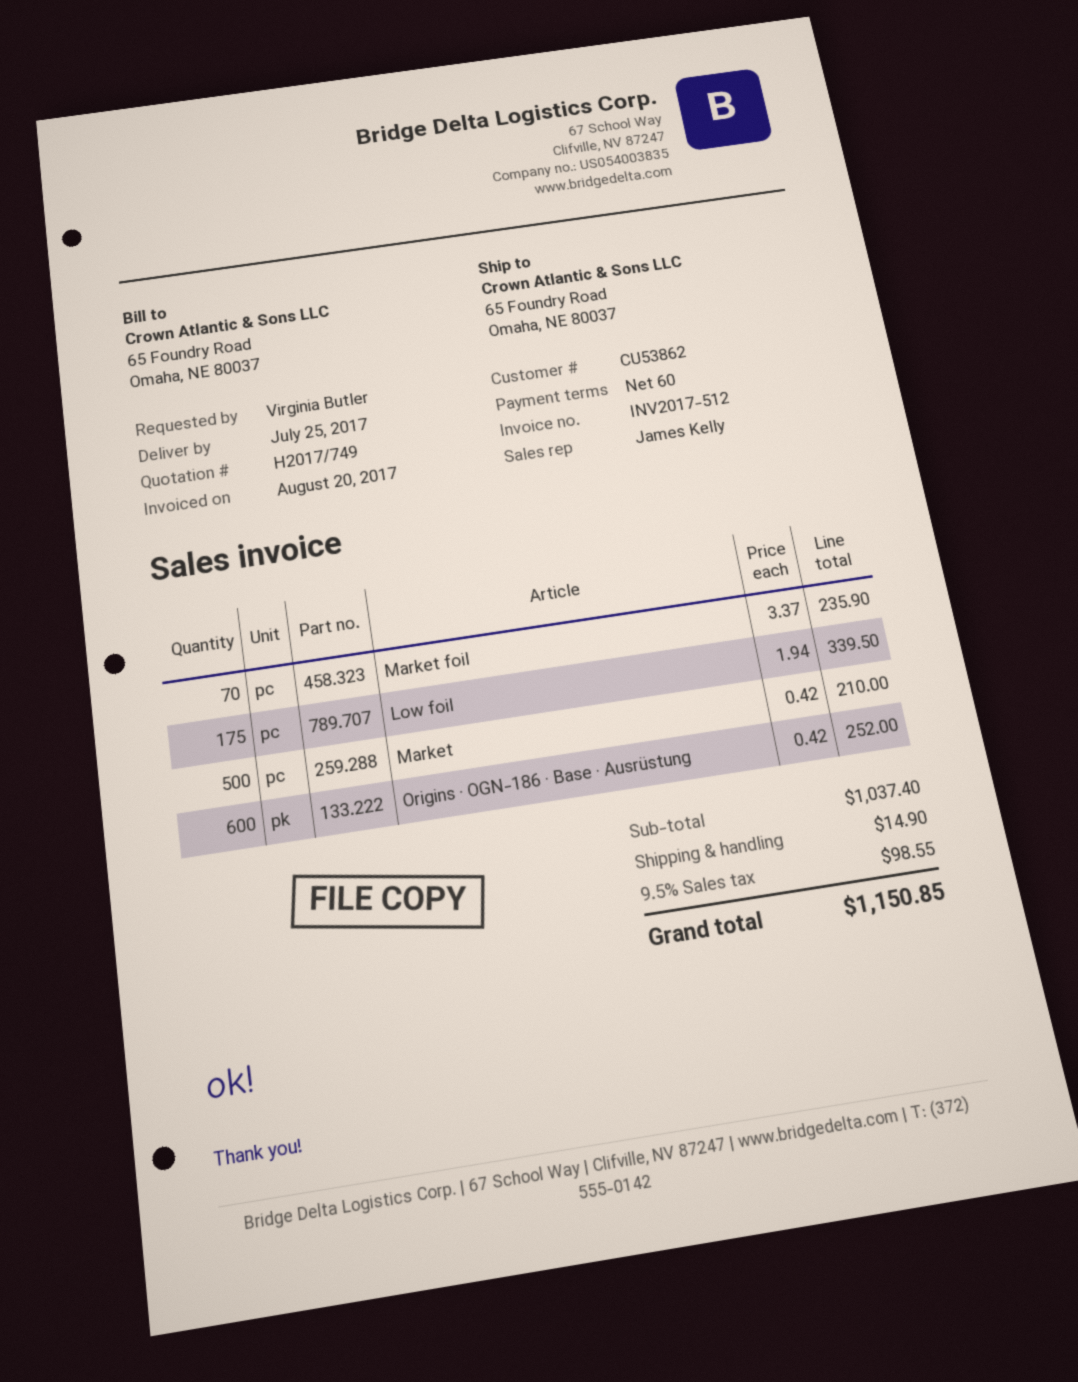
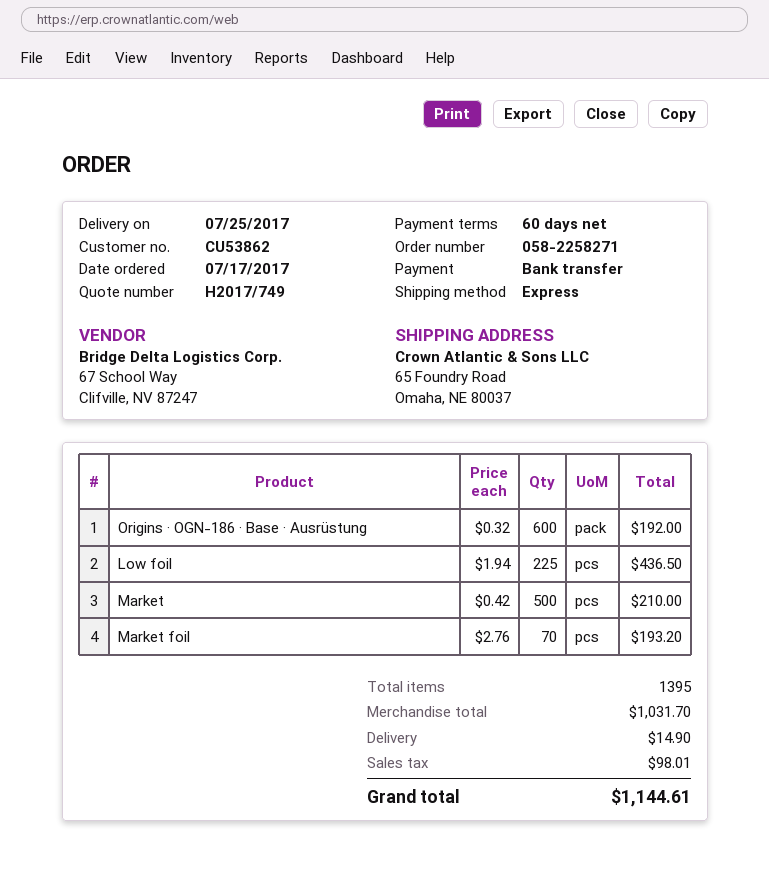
Market foil: 70 x 3.37 = 235.90 -> 70 x 2.76 = 193.20
Low foil: 175 x 1.94 = 339.50 -> 225 x 1.94 = 436.50
Origins · OGN-186 · Base · Ausrüstung: 600 x 0.42 = 252.00 -> 600 x 0.32 = 192.00
subtotal: 1037.40 -> 1031.70
tax: 98.55 -> 98.01
total: 1150.85 -> 1144.61

